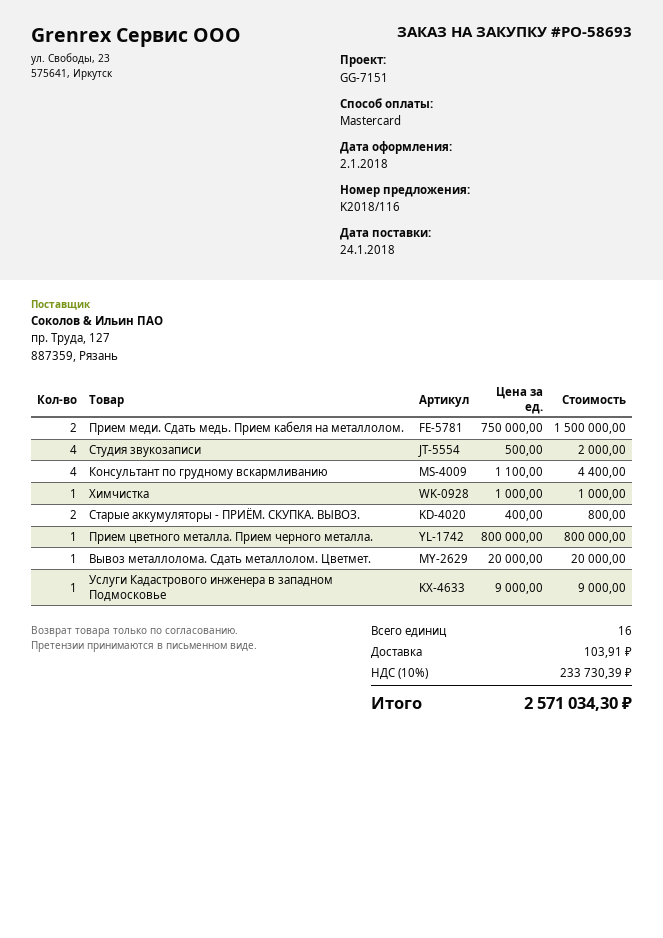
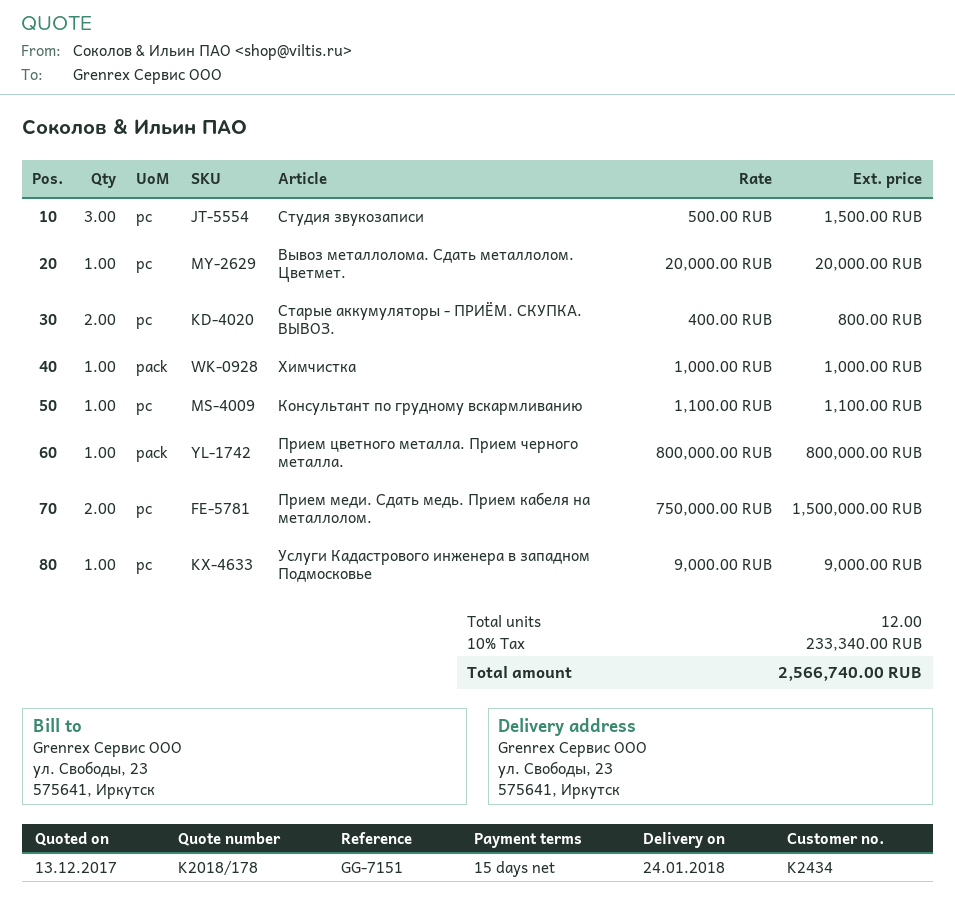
quote number: K2018/116 -> K2018/178
Студия звукозаписи: 4 x 500.00 = 2000.00 -> 3 x 500.00 = 1500.00
Консультант по грудному вскармливанию: 4 x 1100.00 = 4400.00 -> 1 x 1100.00 = 1100.00
total quantity: 16 -> 12
shipping: 103.91 -> none
tax: 10% = 233730.39 -> 10% = 233340.00
total: 2571034.30 -> 2566740.00

